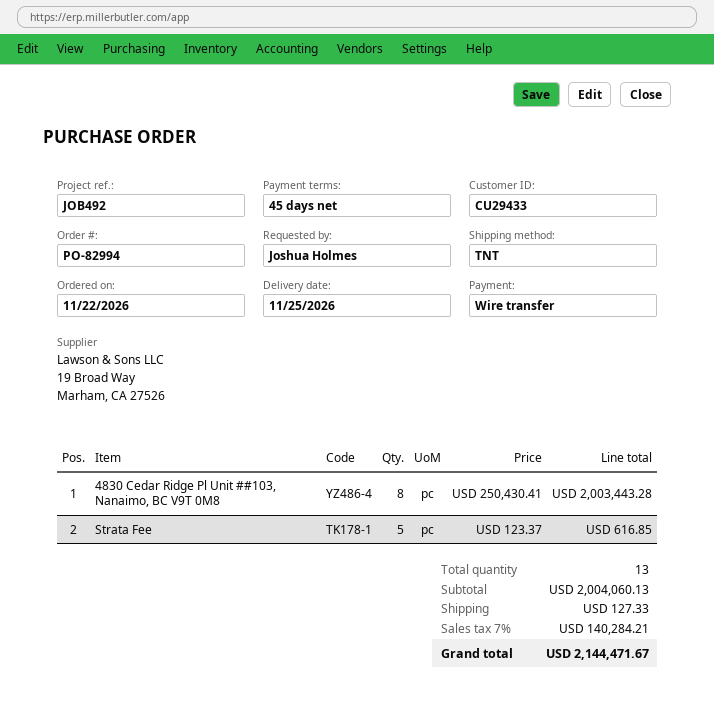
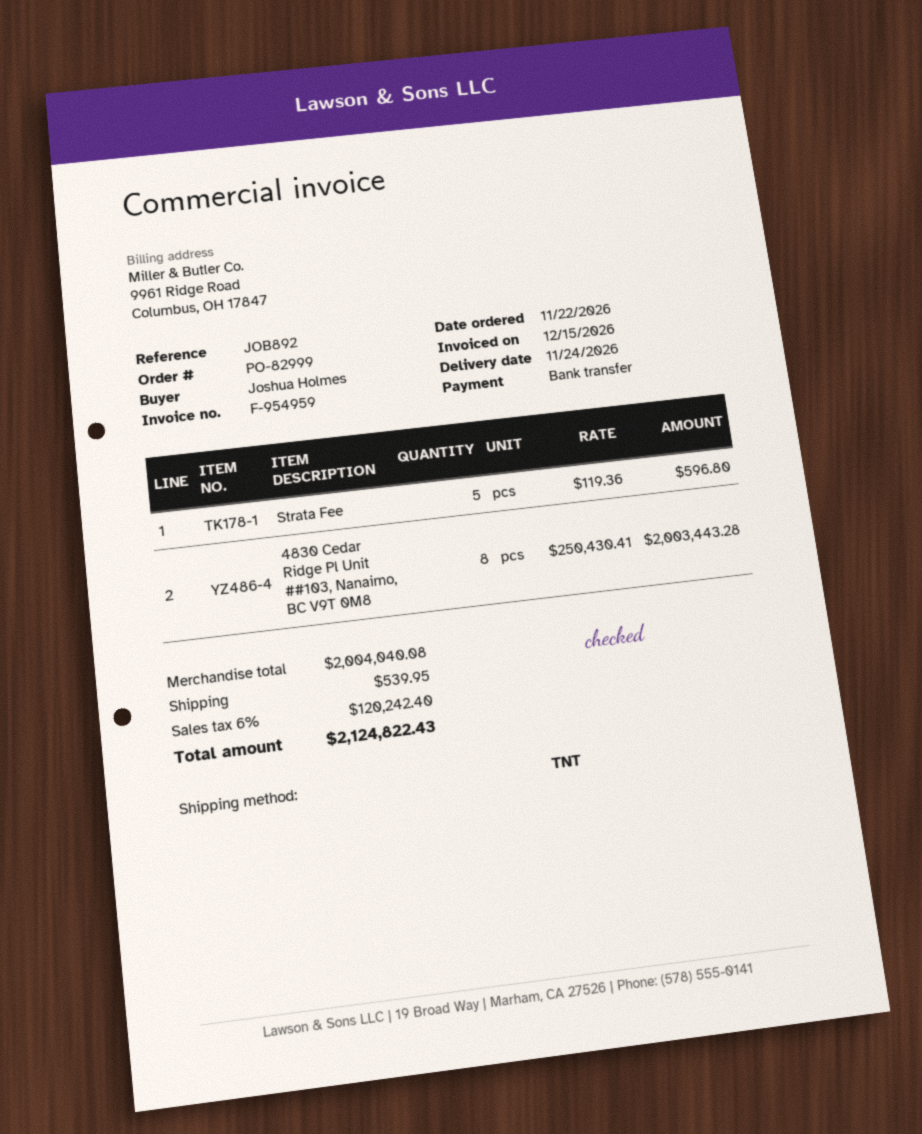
order number: PO-82994 -> PO-82999
delivery date: 2026-11-25 -> 2026-11-24
reference: JOB492 -> JOB892
Strata Fee: 5 x 123.37 = 616.85 -> 5 x 119.36 = 596.80
subtotal: 2004060.13 -> 2004040.08
shipping: 127.33 -> 539.95
tax: 7% = 140284.21 -> 6% = 120242.40
total: 2144471.67 -> 2124822.43

